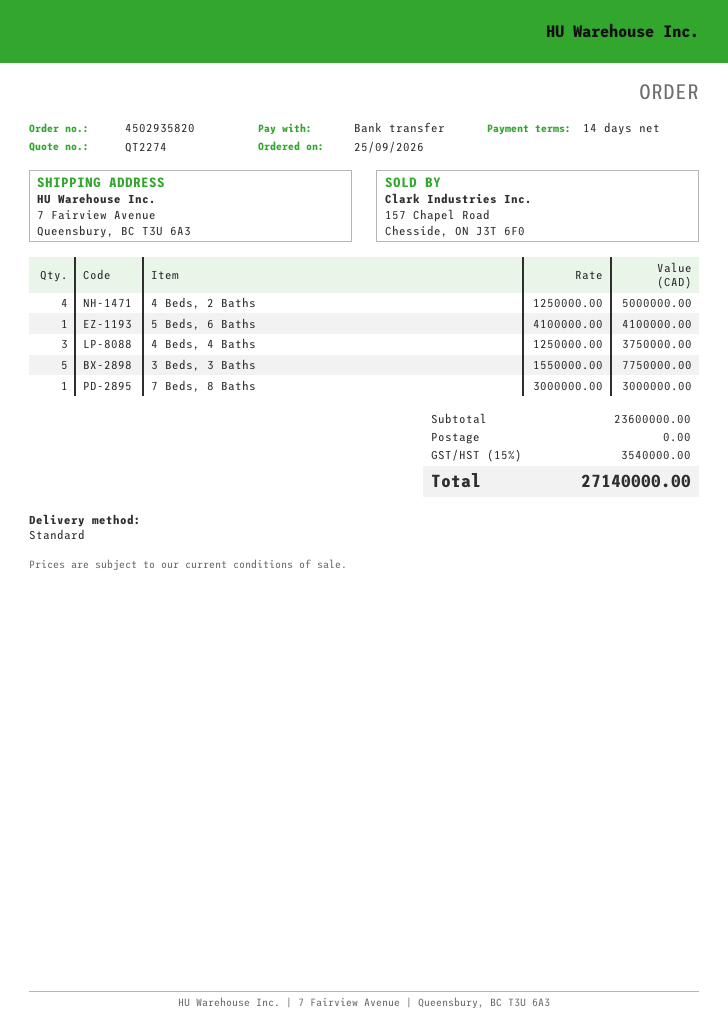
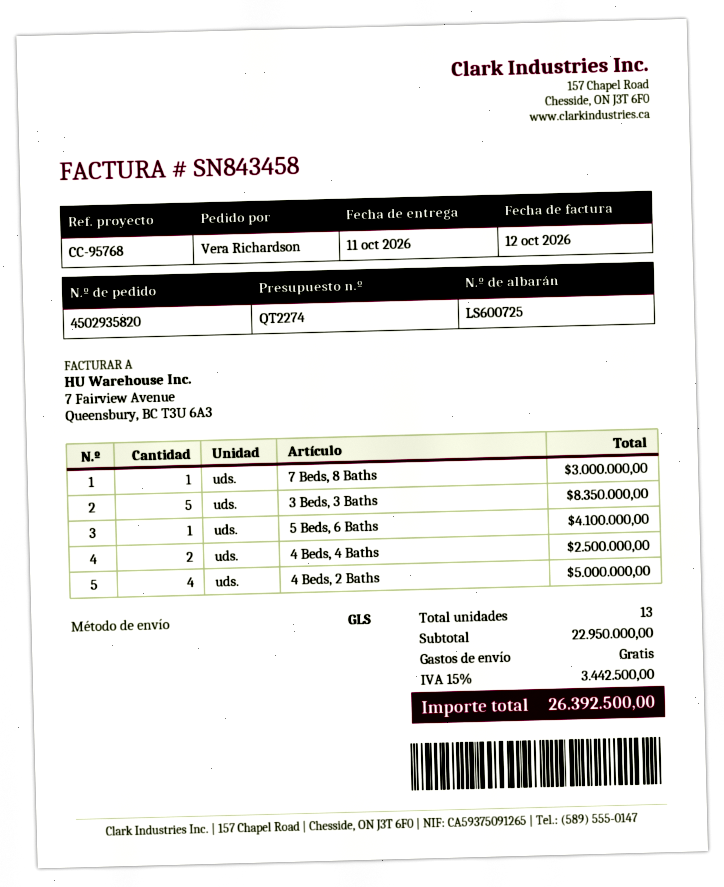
shipping method: standard -> GLS
4 Beds, 4 Baths: 3 for 3750000.00 -> 2 for 2500000.00
3 Beds, 3 Baths: 5 for 7750000.00 -> 5 for 8350000.00
subtotal: 23600000.00 -> 22950000.00
tax: 15% = 3540000.00 -> 15% = 3442500.00
total: 27140000.00 -> 26392500.00

